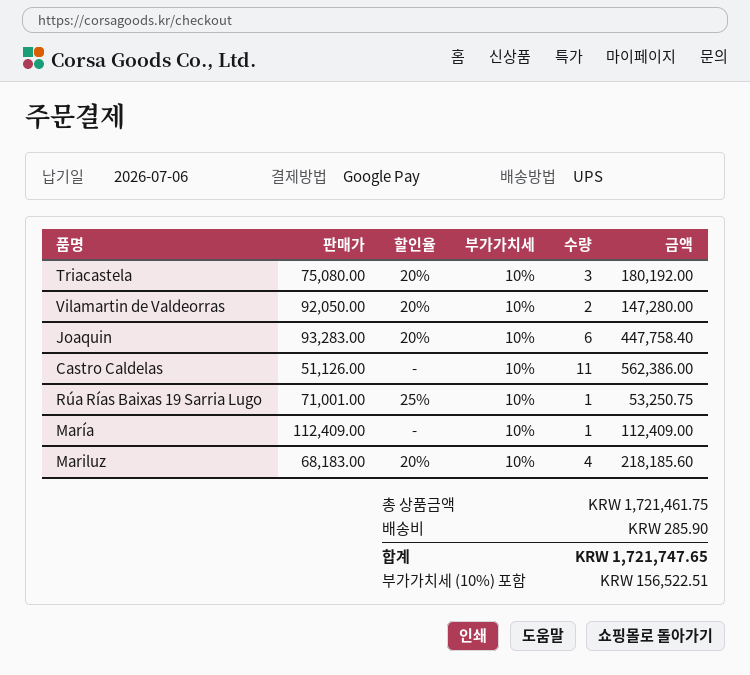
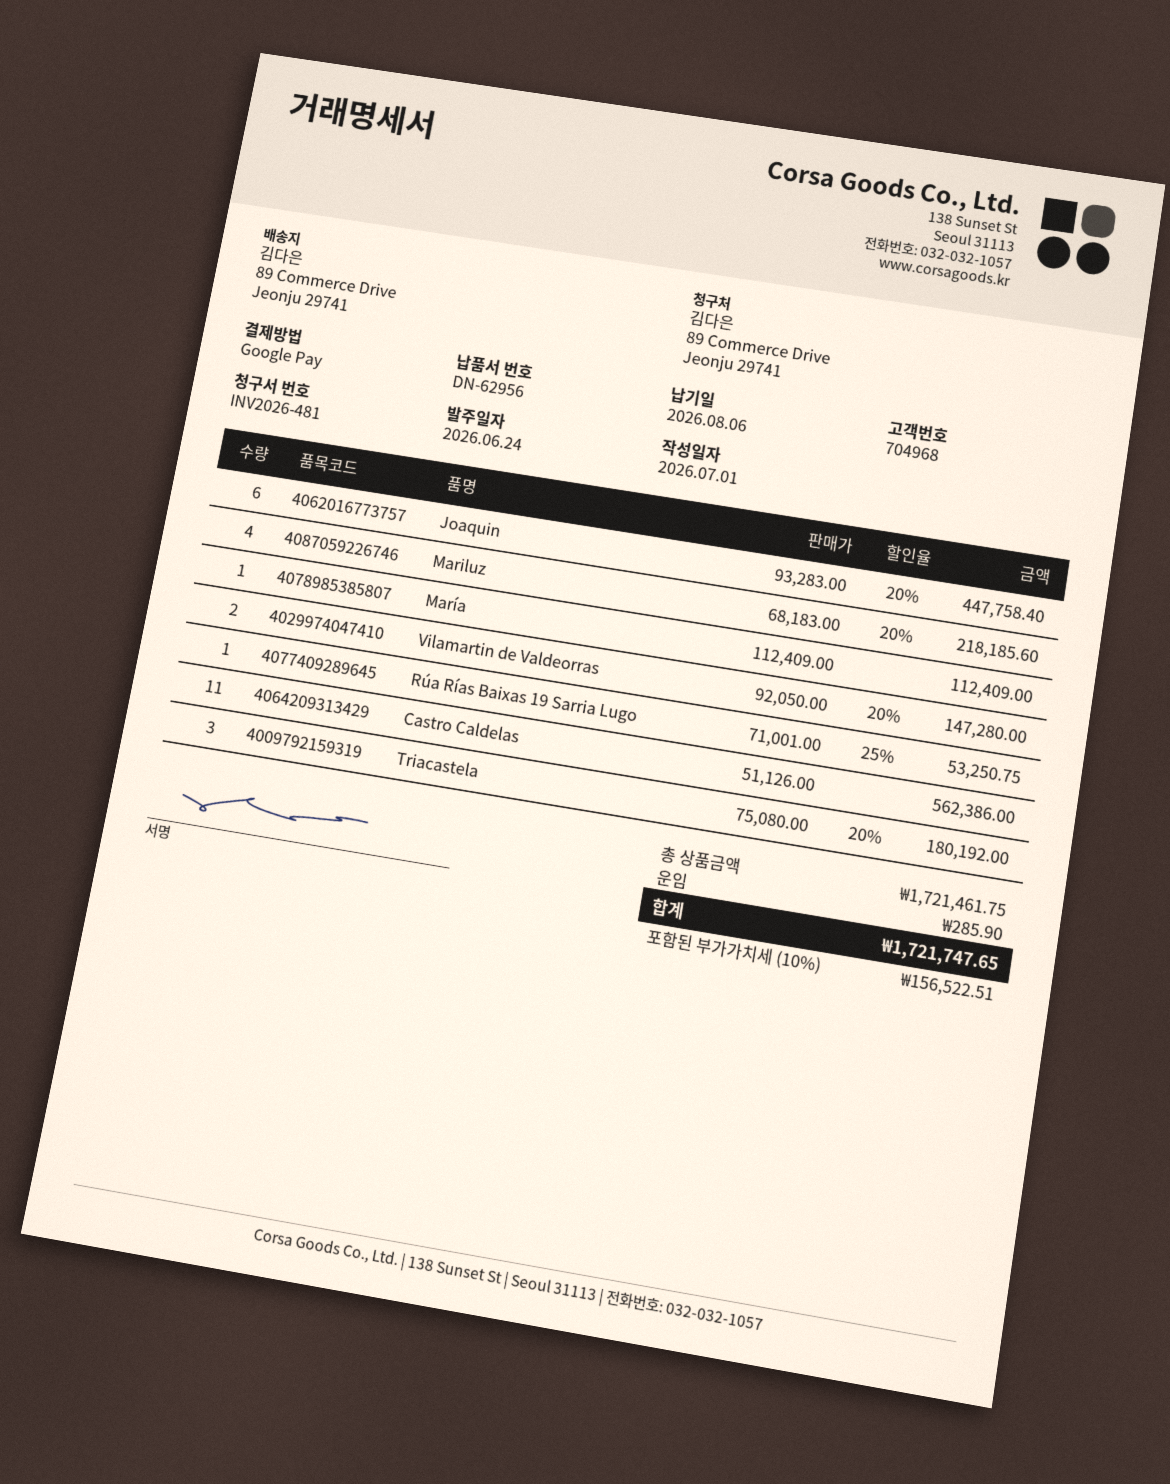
delivery date: 2026-07-06 -> 2026-08-06

